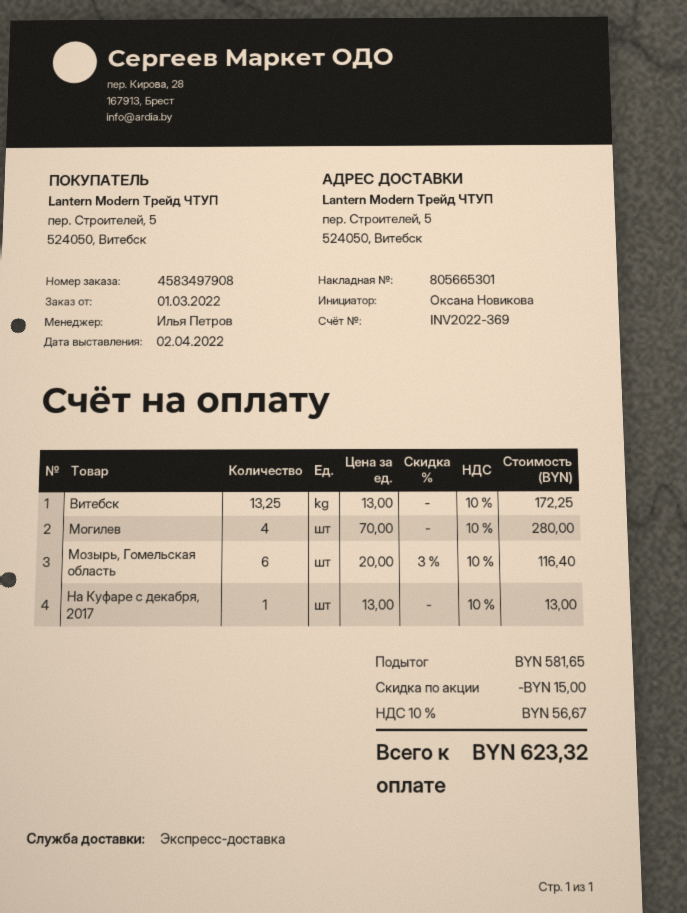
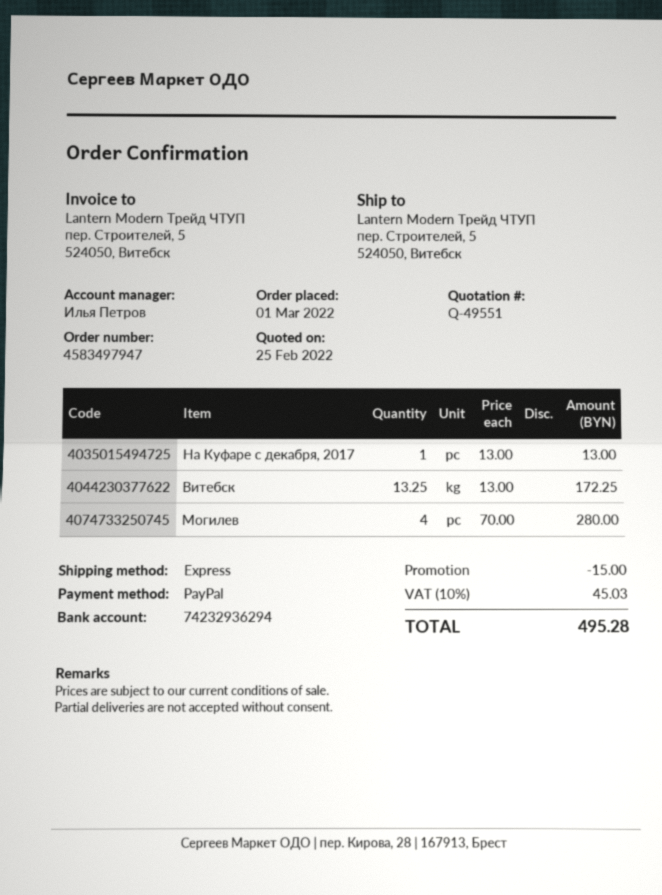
order number: 4583497908 -> 4583497947
Мозырь, Гомельская область: 6 x 20.00 - 3% = 116.40 -> none
tax: 10% = 56.67 -> 10% = 45.03
total: 623.32 -> 495.28

